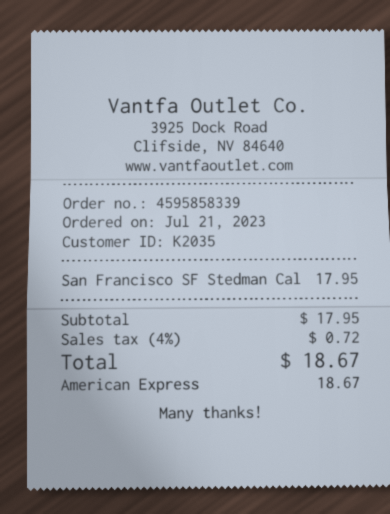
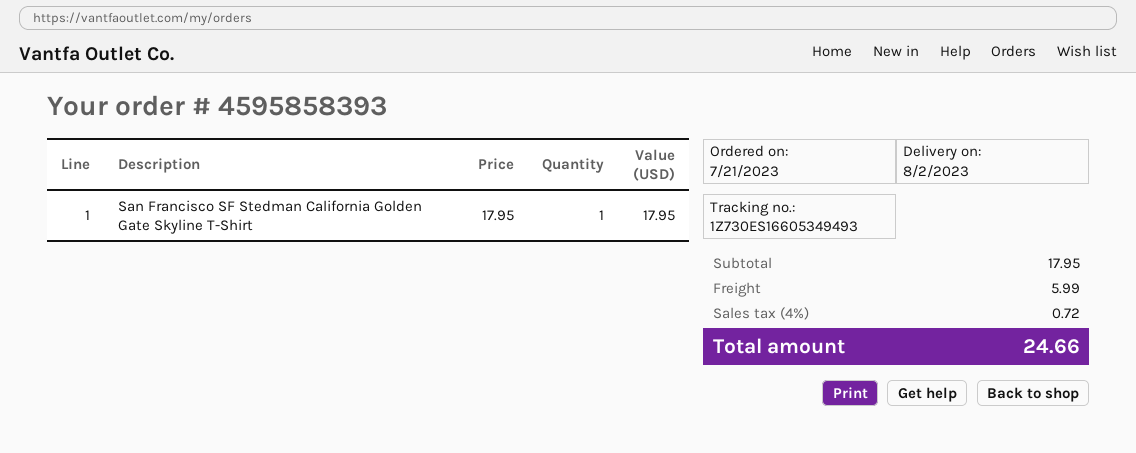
order number: 4595858339 -> 4595858393
shipping: none -> 5.99
total: 18.67 -> 24.66

